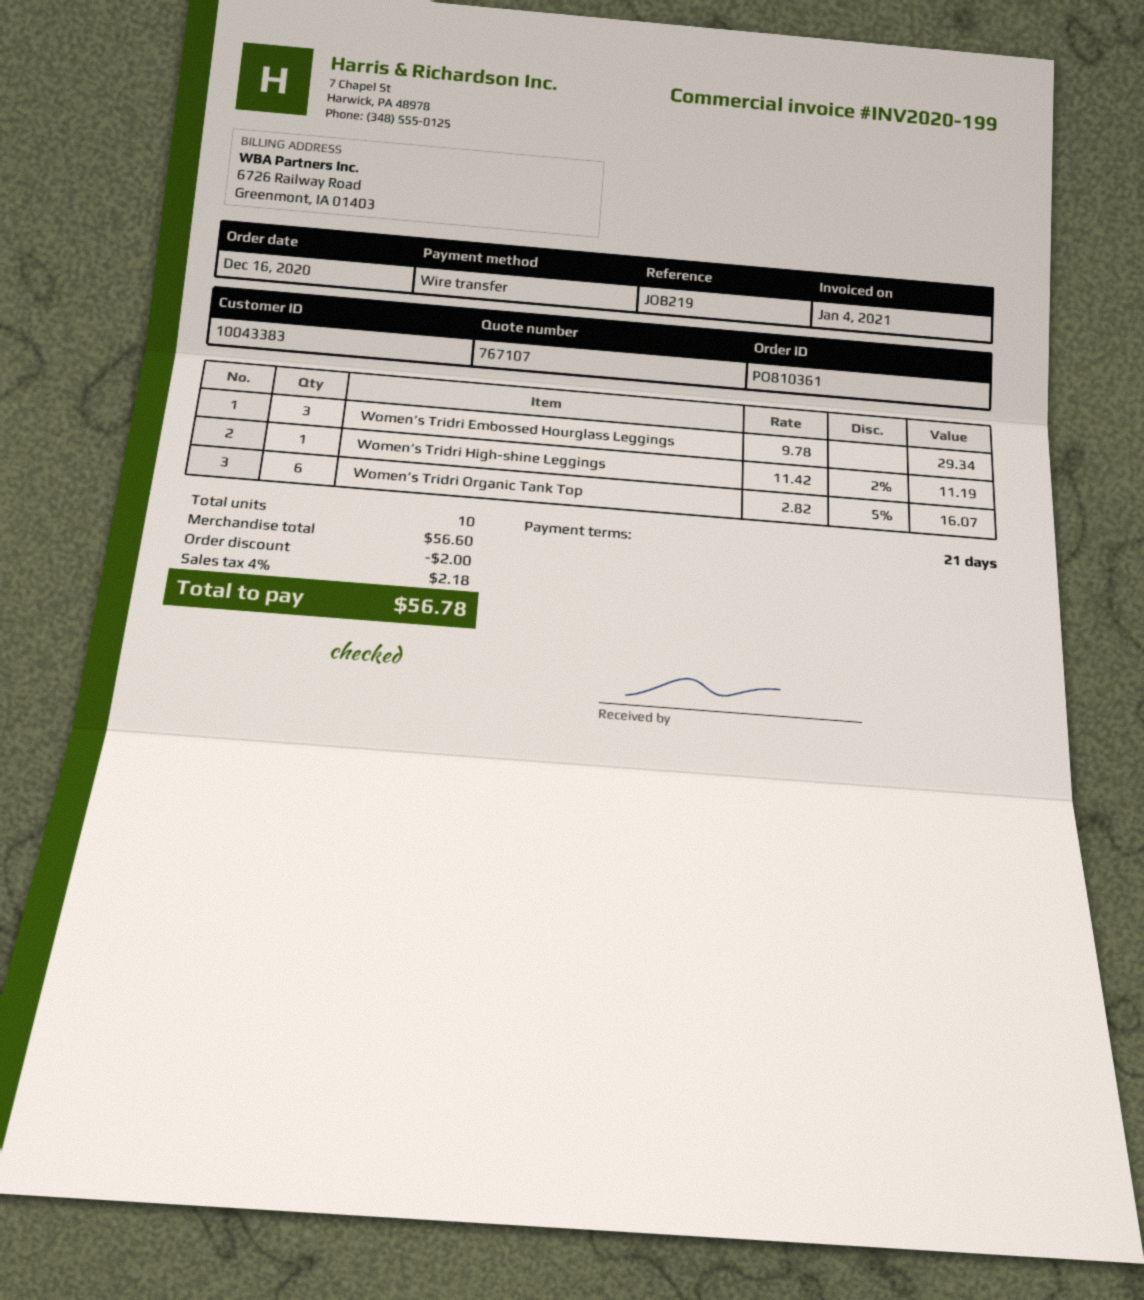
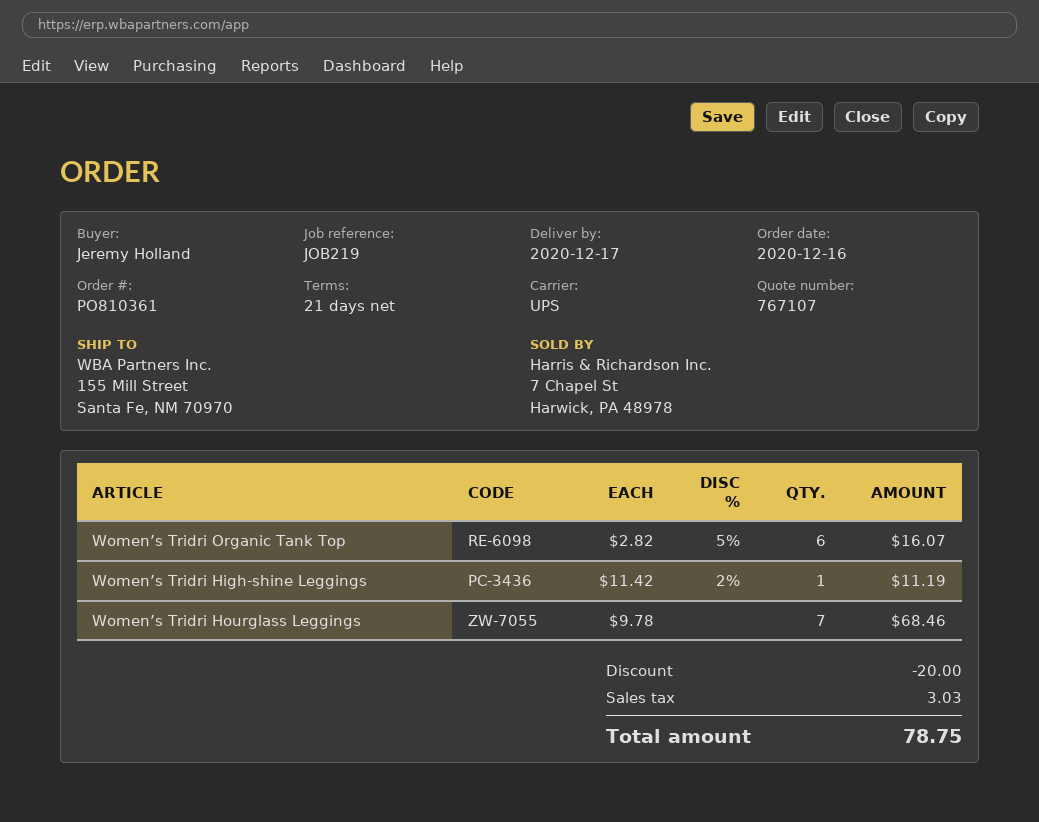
Women’s Tridri Embossed Hourglass Leggings: 3 x 9.78 = 29.34 -> none
Women’s Tridri Hourglass Leggings: none -> 7 x 9.78 = 68.46
discount: 2.00 -> 20.00
tax: 2.18 -> 3.03
total: 56.78 -> 78.75

